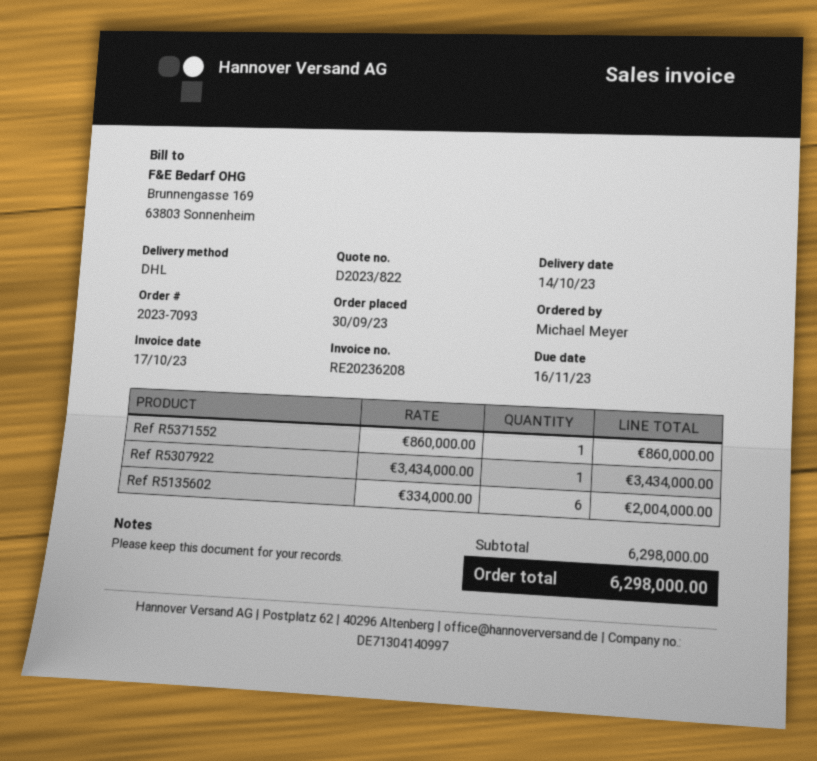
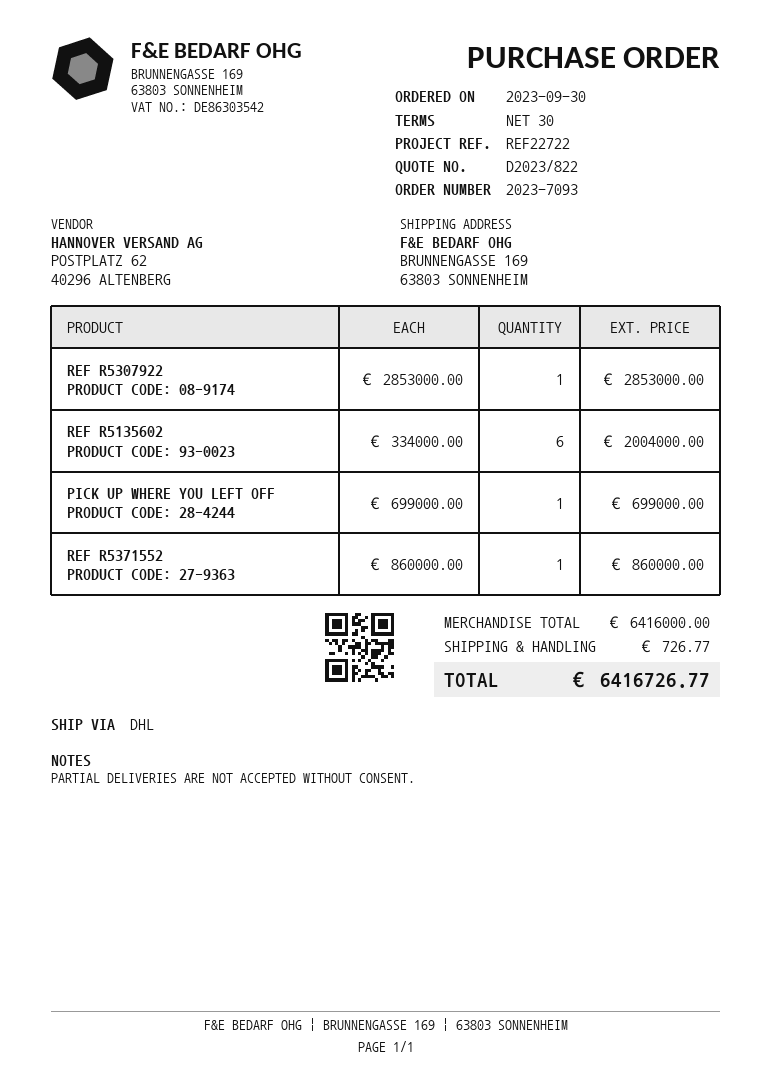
Ref R5307922: 1 x 3434000.00 = 3434000.00 -> 1 x 2853000.00 = 2853000.00
PICK UP WHERE YOU LEFT OFF: none -> 1 x 699000.00 = 699000.00
subtotal: 6298000.00 -> 6416000.00
shipping: none -> 726.77
total: 6298000.00 -> 6416726.77

